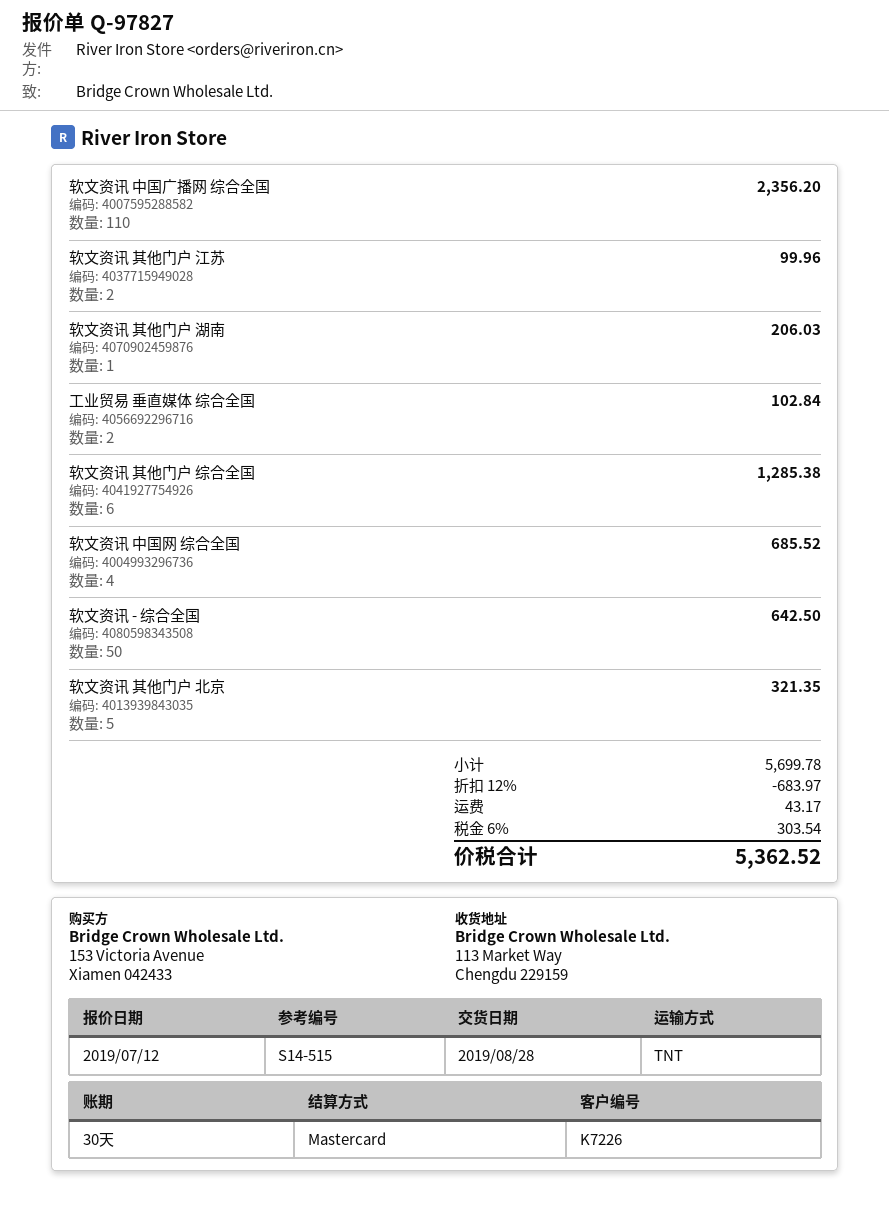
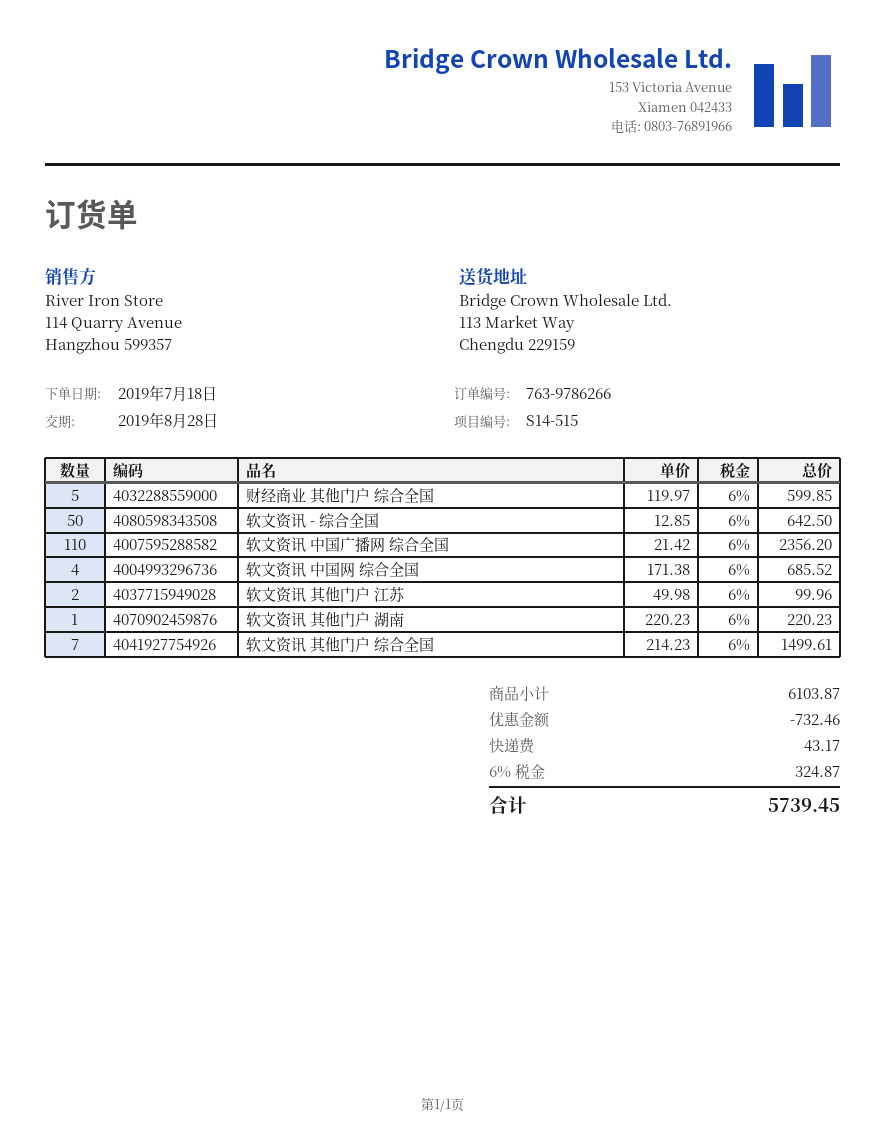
软文资讯 其他门户 湖南: 1 for 206.03 -> 1 for 220.23
工业贸易 垂直媒体 综合全国: 2 for 102.84 -> none
软文资讯 其他门户 综合全国: 6 for 1285.38 -> 7 for 1499.61
软文资讯 其他门户 北京: 5 for 321.35 -> none
财经商业 其他门户 综合全国: none -> 5 for 599.85
subtotal: 5699.78 -> 6103.87
discount: 683.97 -> 732.46
tax: 6% = 303.54 -> 6% = 324.87
total: 5362.52 -> 5739.45

